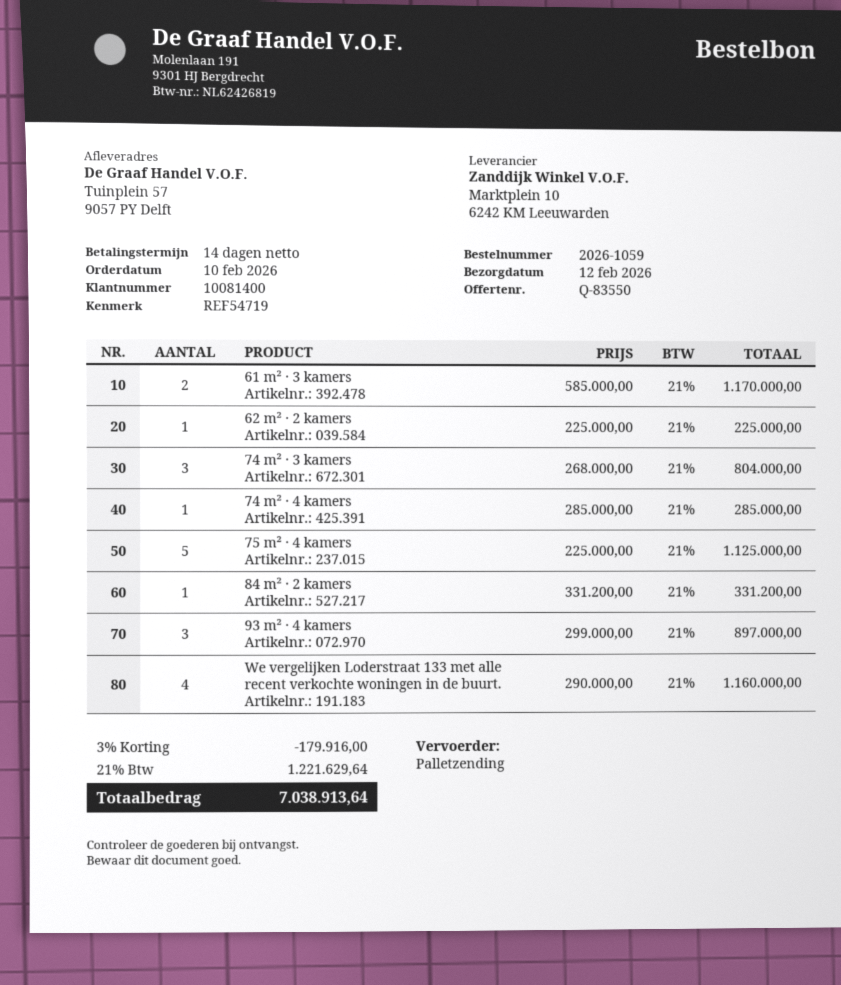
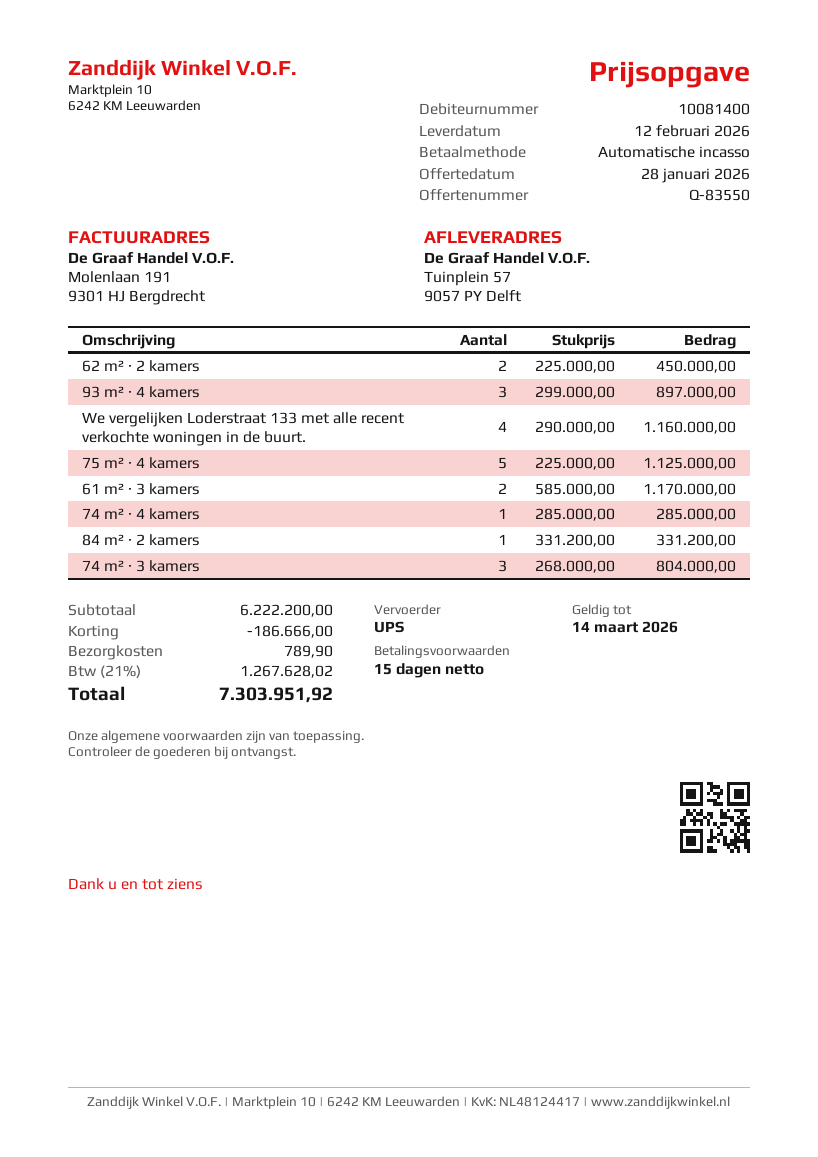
payment terms: 14 days -> 15 days
shipping method: pallet freight -> UPS
62 m² · 2 kamers: 1 x 225000.00 = 225000.00 -> 2 x 225000.00 = 450000.00
discount: 179916.00 -> 186666.00
shipping: none -> 789.90
tax: 21% = 1221629.64 -> 21% = 1267628.02
total: 7038913.64 -> 7303951.92

